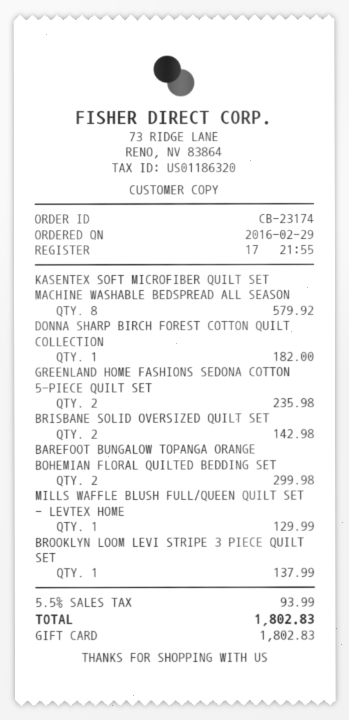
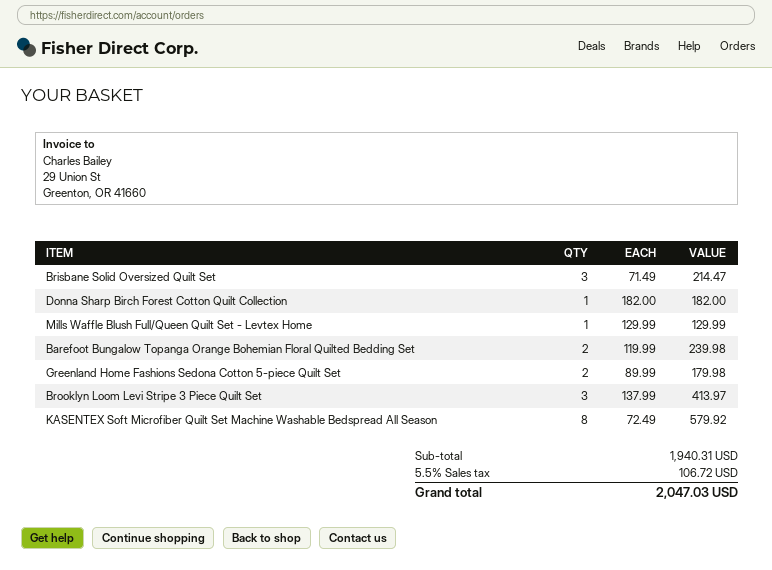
GREENLAND HOME FASHIONS SEDONA COTTON 5-PIECE QUILT SET: 2 for 235.98 -> 2 for 179.98
BRISBANE SOLID OVERSIZED QUILT SET: 2 for 142.98 -> 3 for 214.47
BAREFOOT BUNGALOW TOPANGA ORANGE BOHEMIAN FLORAL QUILTED BEDDING SET: 2 for 299.98 -> 2 for 239.98
BROOKLYN LOOM LEVI STRIPE 3 PIECE QUILT SET: 1 for 137.99 -> 3 for 413.97
tax: 5.5% = 93.99 -> 5.5% = 106.72
total: 1802.83 -> 2047.03

